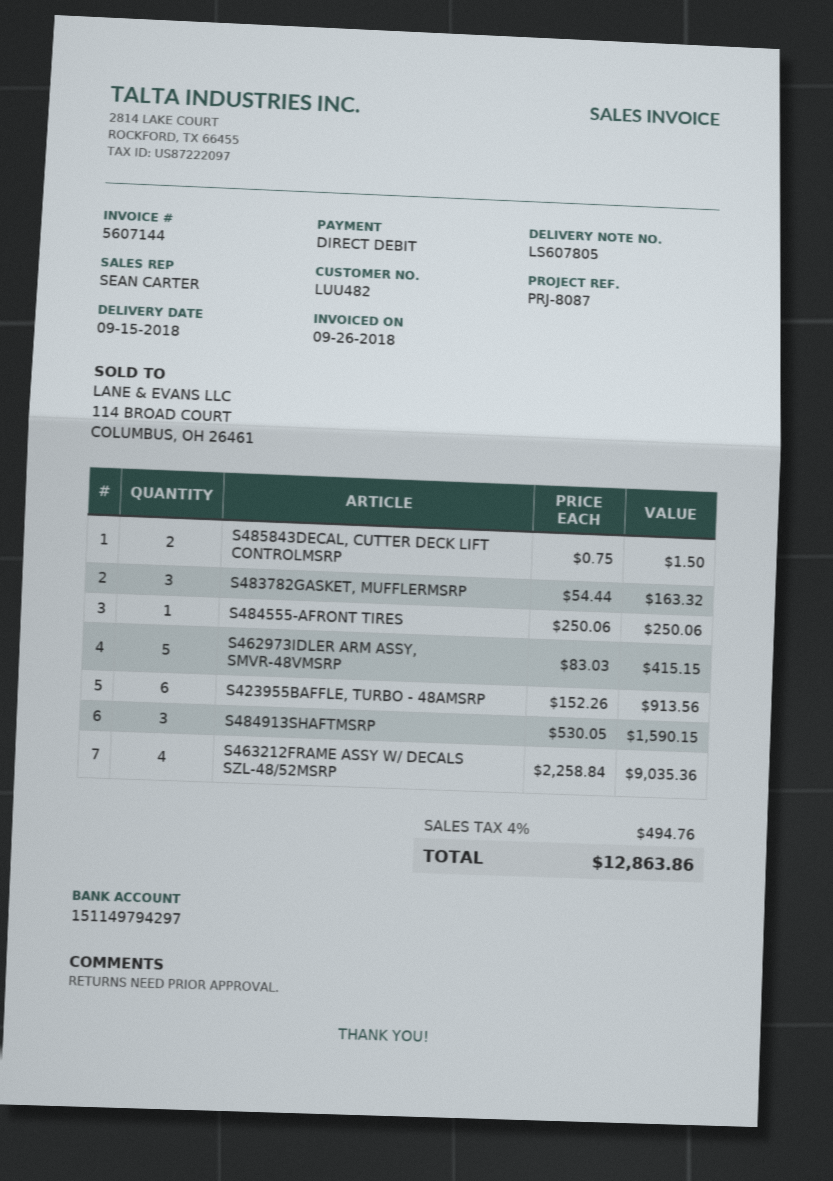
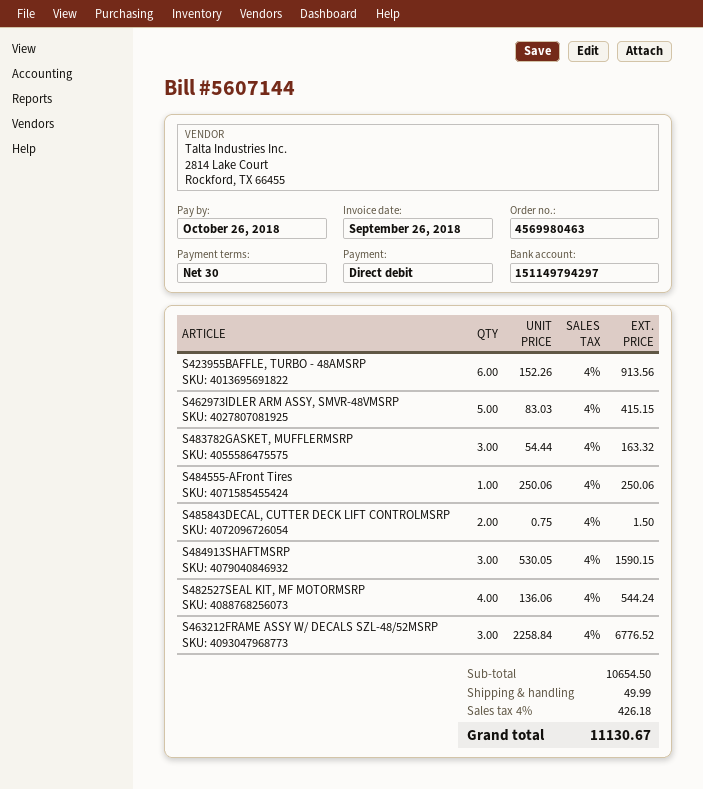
S463212FRAME ASSY W/ DECALS SZL-48/52MSRP: 4 x 2258.84 = 9035.36 -> 3 x 2258.84 = 6776.52
S482527SEAL KIT, MF MOTORMSRP: none -> 4 x 136.06 = 544.24
shipping: none -> 49.99
tax: 4% = 494.76 -> 4% = 426.18
total: 12863.86 -> 11130.67

